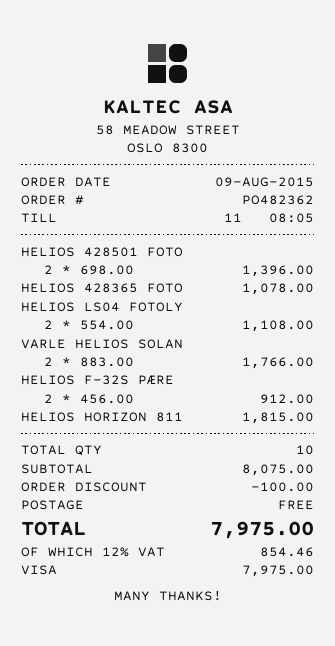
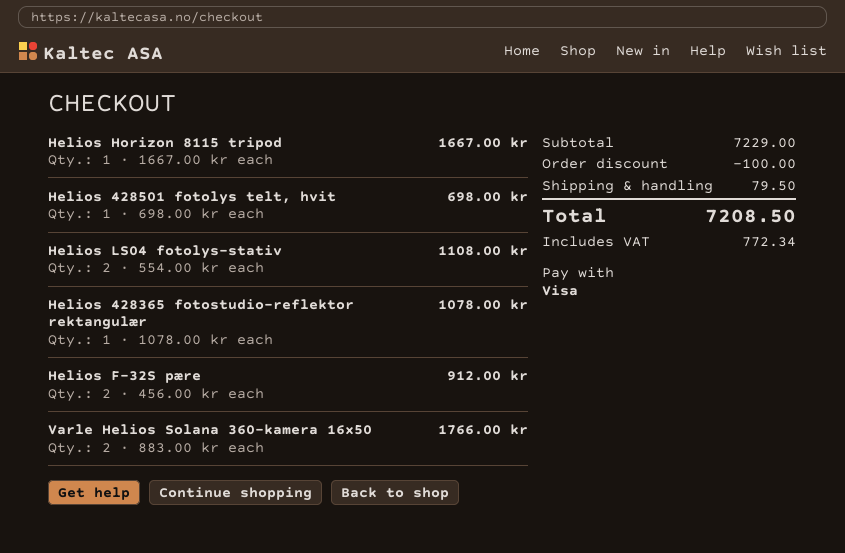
HELIOS 428501 FOTO: 2 x 698.00 = 1396.00 -> 1 x 698.00 = 698.00
HELIOS HORIZON 811: 1 x 1815.00 = 1815.00 -> 1 x 1667.00 = 1667.00
subtotal: 8075.00 -> 7229.00
shipping: 0.00 -> 79.50
tax: 854.46 -> 772.34
total: 7975.00 -> 7208.50

